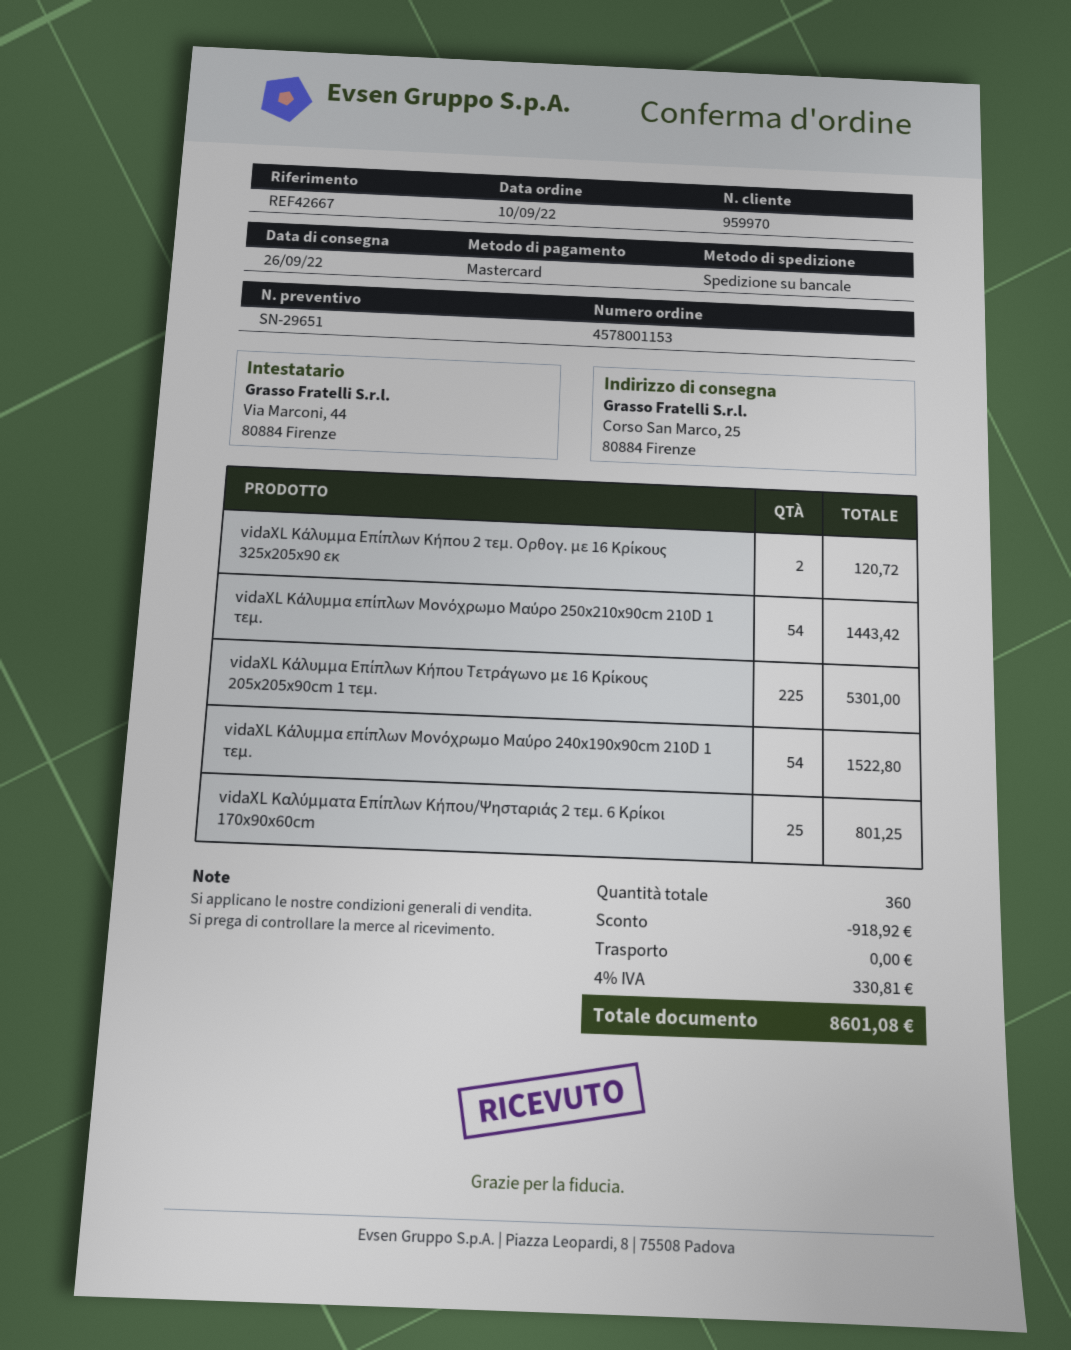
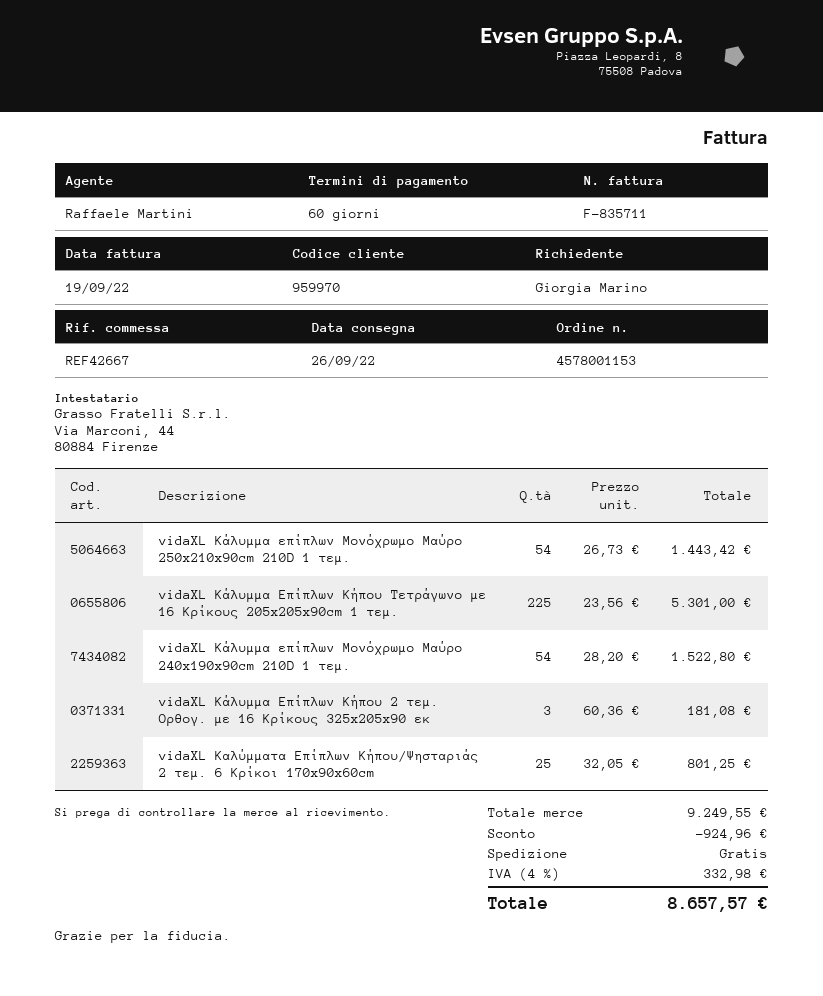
vidaXL Κάλυμμα Επίπλων Κήπου 2 τεμ. Ορθογ. με 16 Κρίκους 325x205x90 εκ: 2 for 120.72 -> 3 for 181.08
discount: 918.92 -> 924.96
tax: 4% = 330.81 -> 4% = 332.98
total: 8601.08 -> 8657.57

